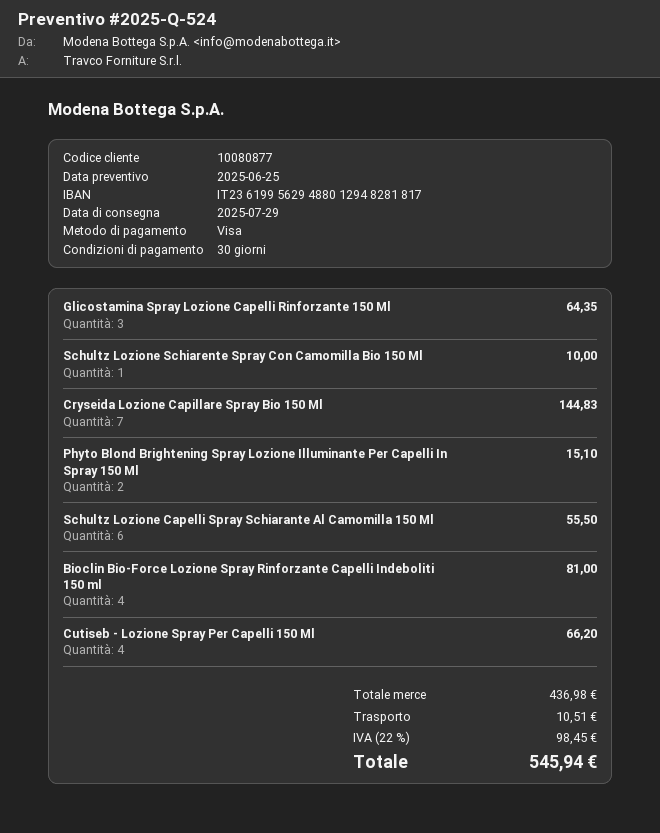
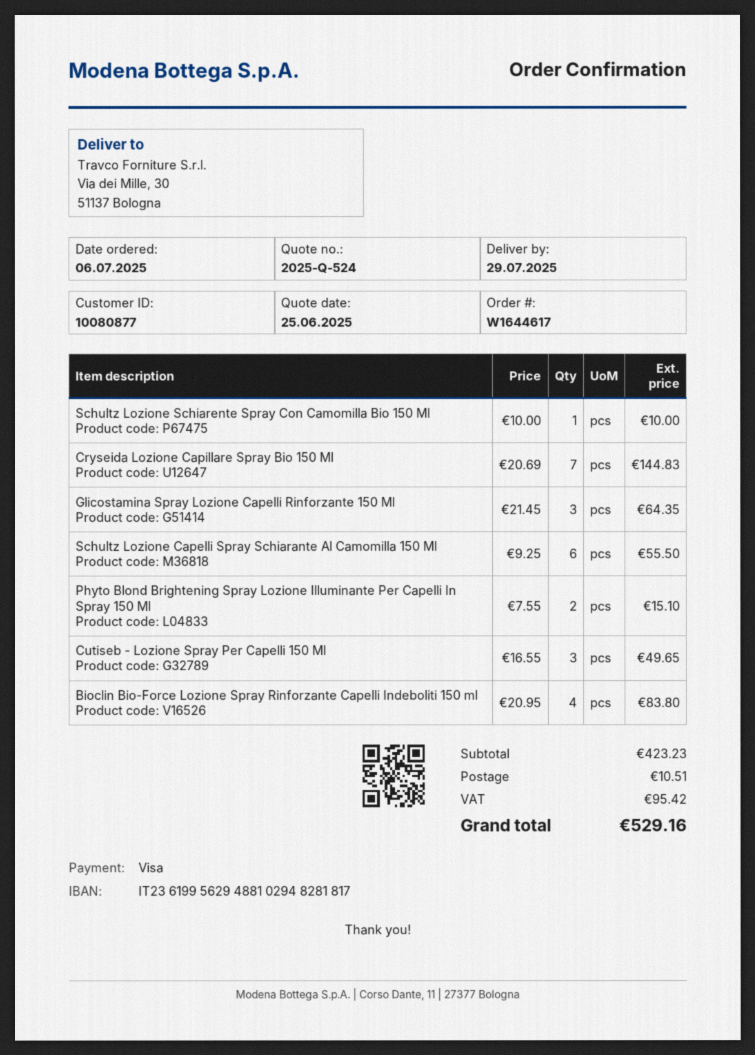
bank account: IT2361995629488012948281817 -> IT2361995629488102948281817
Bioclin Bio-Force Lozione Spray Rinforzante Capelli Indeboliti 150 ml: 4 for 81.00 -> 4 for 83.80
Cutiseb - Lozione Spray Per Capelli 150 Ml: 4 for 66.20 -> 3 for 49.65
subtotal: 436.98 -> 423.23
tax: 98.45 -> 95.42
total: 545.94 -> 529.16

